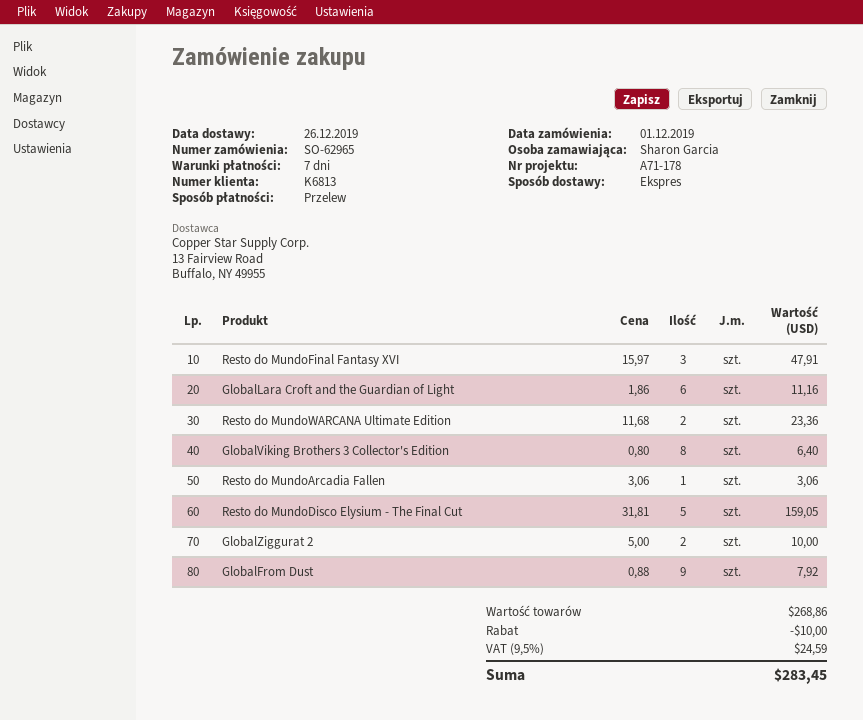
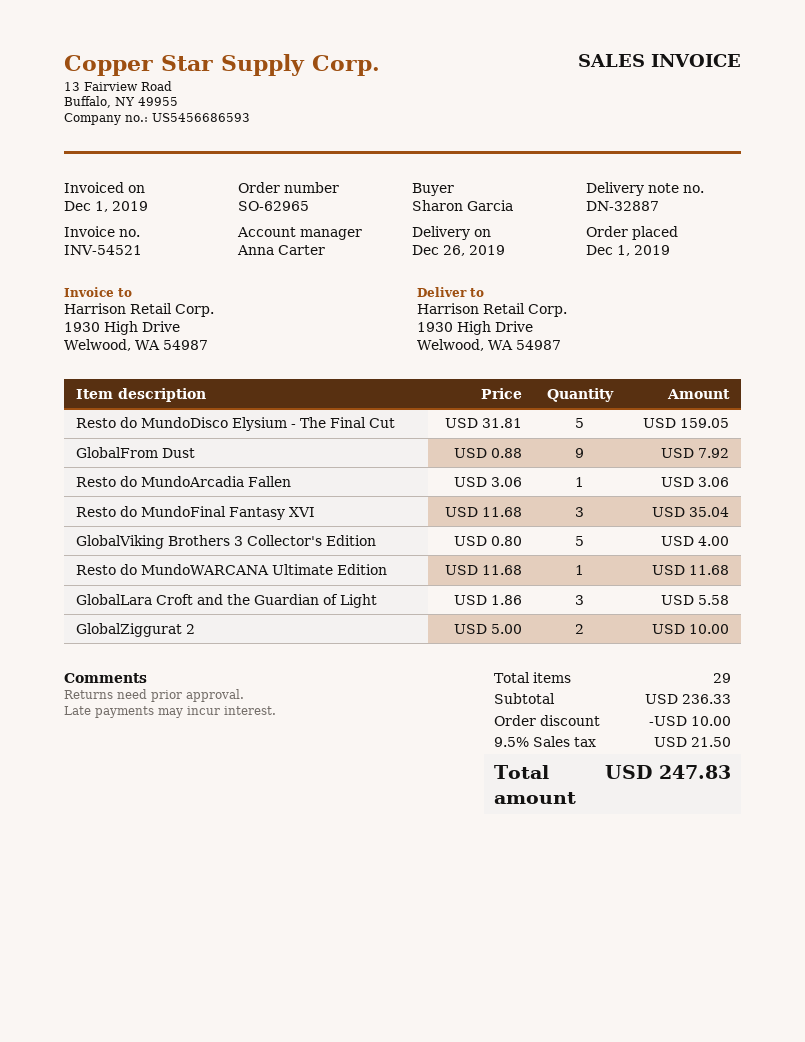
Resto do MundoFinal Fantasy XVI: 3 x 15.97 = 47.91 -> 3 x 11.68 = 35.04
GlobalLara Croft and the Guardian of Light: 6 x 1.86 = 11.16 -> 3 x 1.86 = 5.58
Resto do MundoWARCANA Ultimate Edition: 2 x 11.68 = 23.36 -> 1 x 11.68 = 11.68
GlobalViking Brothers 3 Collector's Edition: 8 x 0.80 = 6.40 -> 5 x 0.80 = 4.00
subtotal: 268.86 -> 236.33
tax: 9.5% = 24.59 -> 9.5% = 21.50
total: 283.45 -> 247.83

